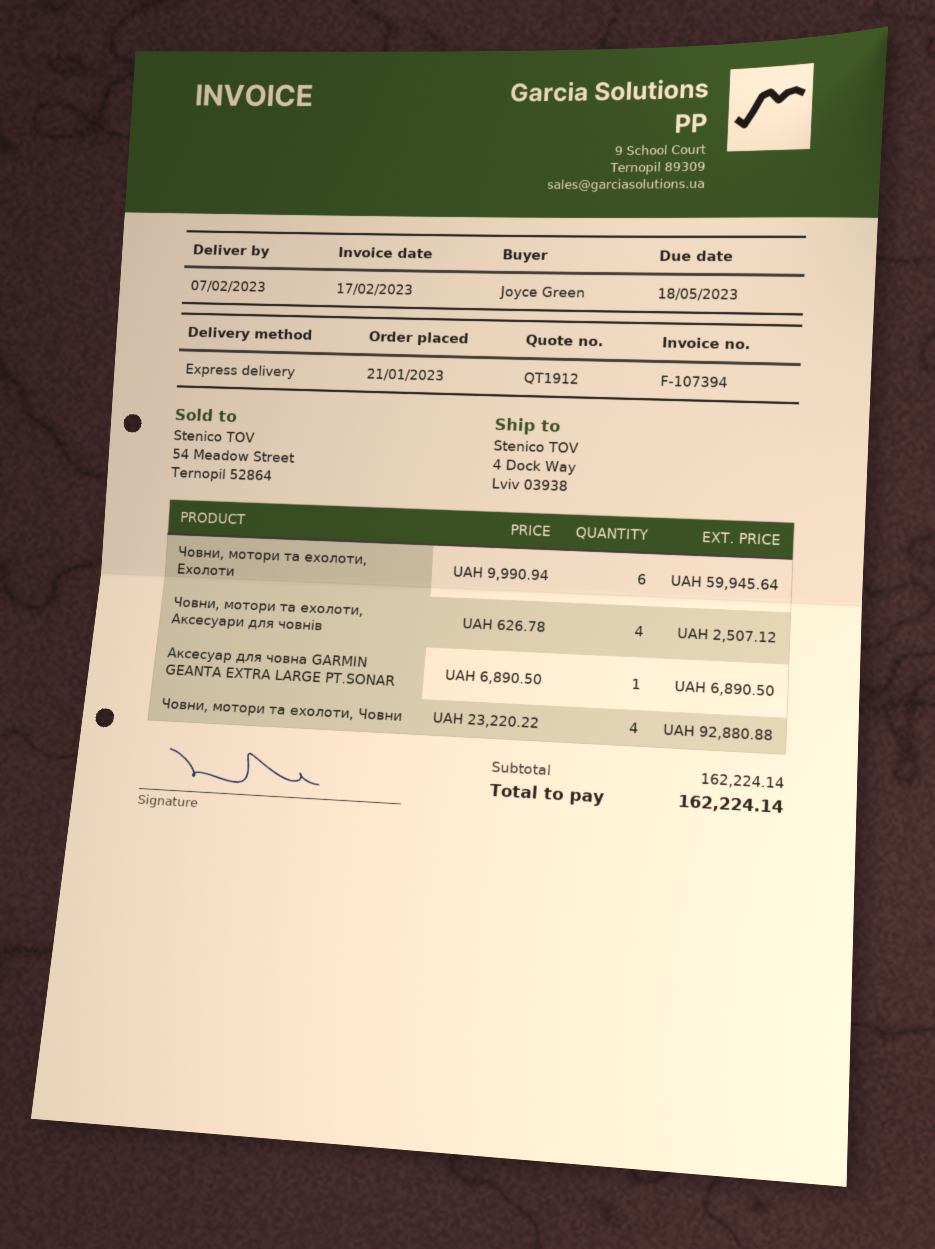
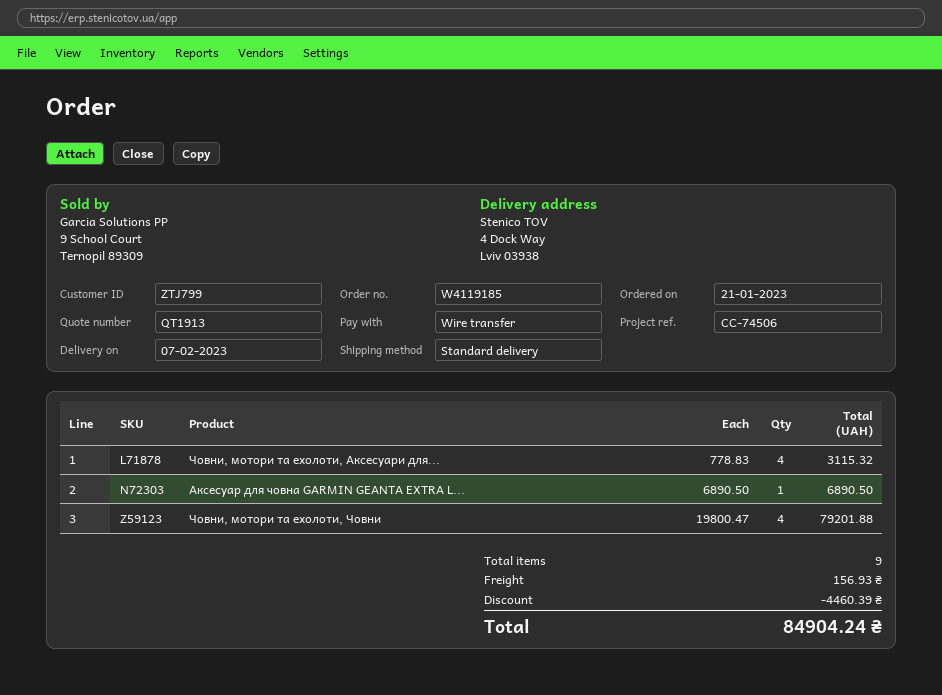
quote number: QT1912 -> QT1913
shipping method: express -> standard
Човни, мотори та ехолоти, Ехолоти: 6 x 9990.94 = 59945.64 -> none
Човни, мотори та ехолоти, Аксесуари для човнів: 4 x 626.78 = 2507.12 -> 4 x 778.83 = 3115.32
Човни, мотори та ехолоти, Човни: 4 x 23220.22 = 92880.88 -> 4 x 19800.47 = 79201.88
discount: none -> 4460.39
shipping: none -> 156.93
total: 162224.14 -> 84904.24

